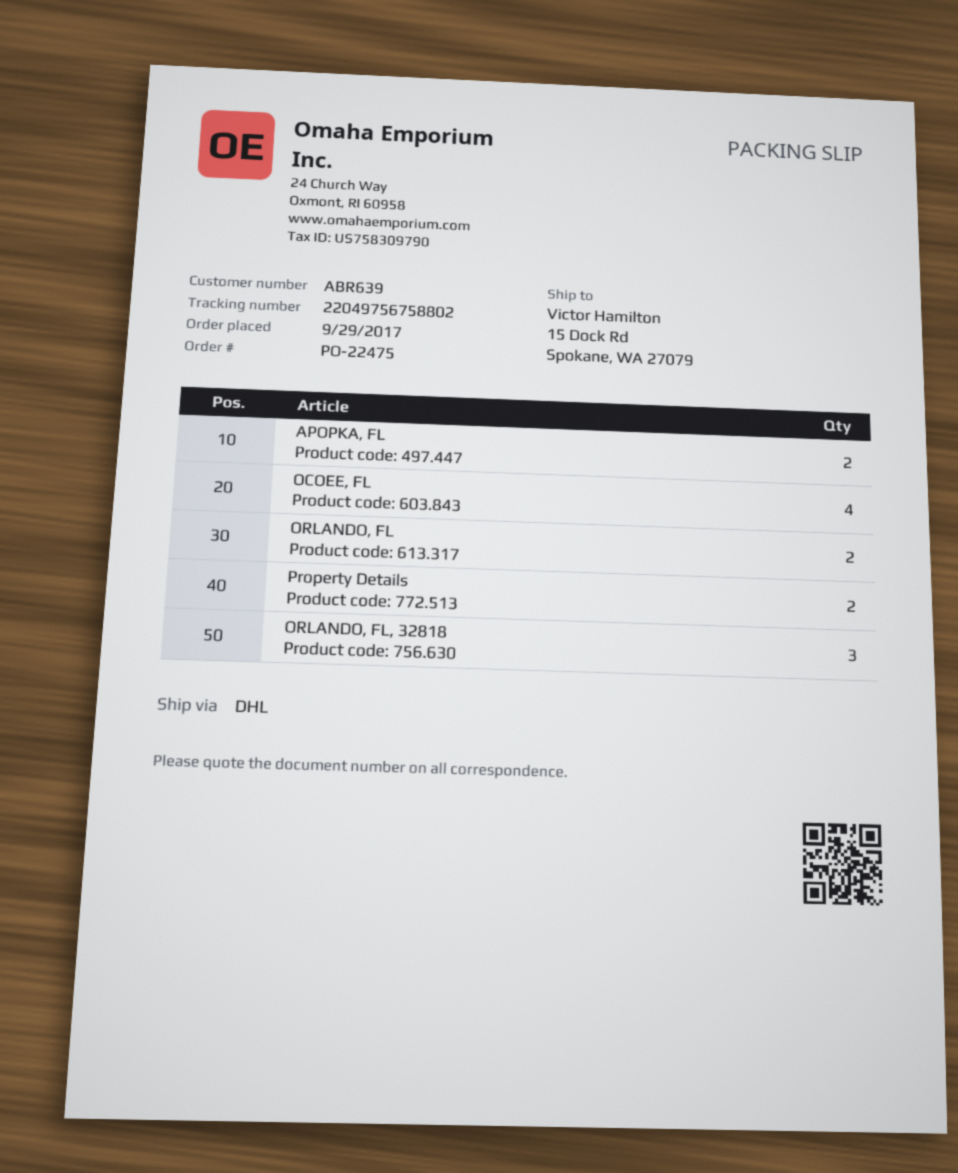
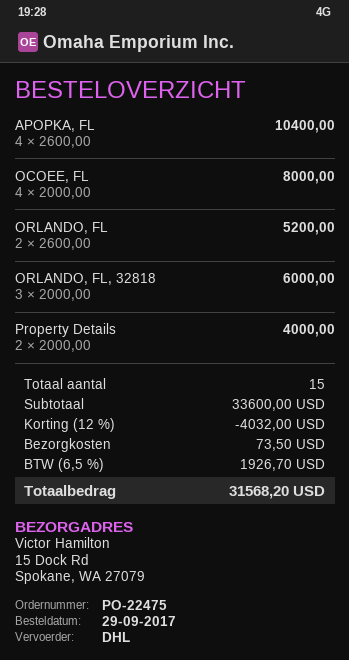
APOPKA, FL: 2 -> 4

